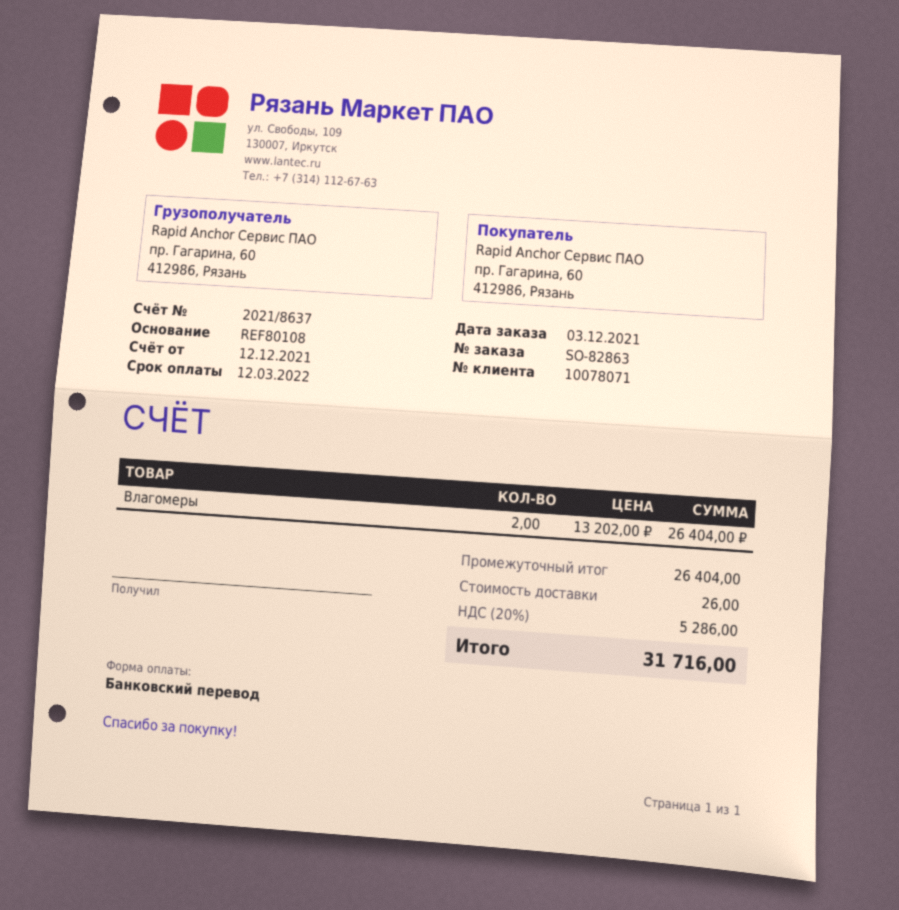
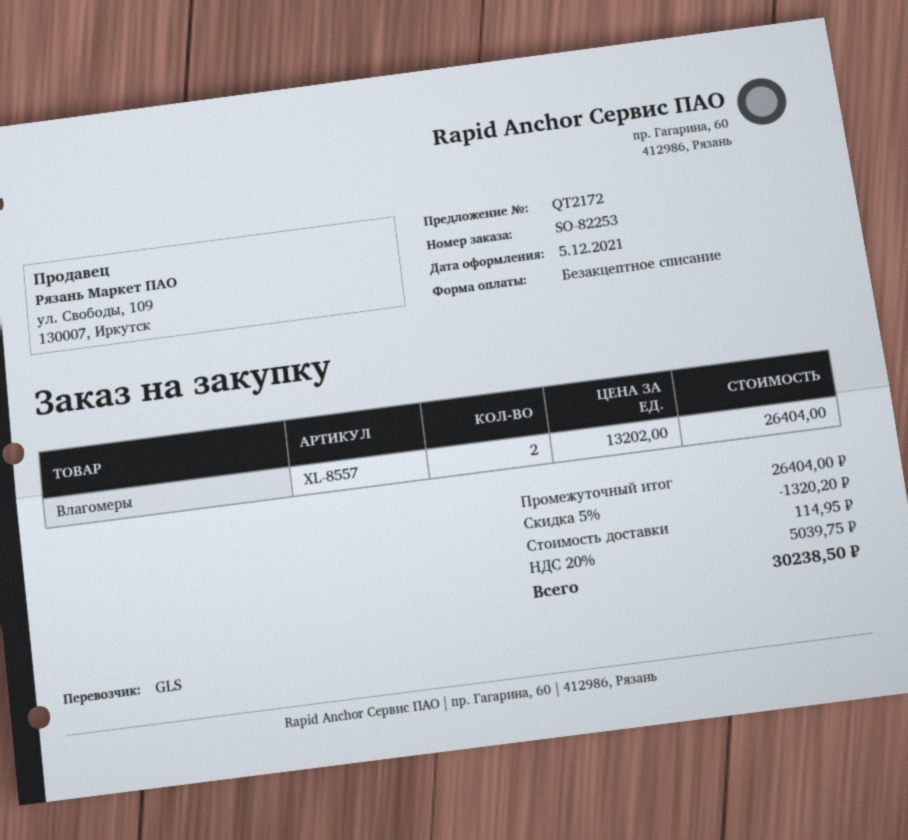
order number: SO-82863 -> SO-82253
order date: 2021-12-03 -> 2021-12-05
payment method: bank transfer -> direct debit
discount: none -> 5% = 1320.20
shipping: 26.00 -> 114.95
tax: 20% = 5286.00 -> 20% = 5039.75
total: 31716.00 -> 30238.50

